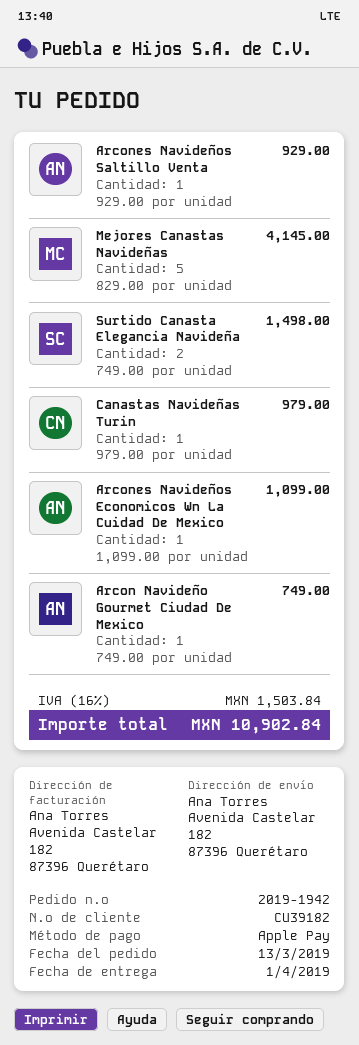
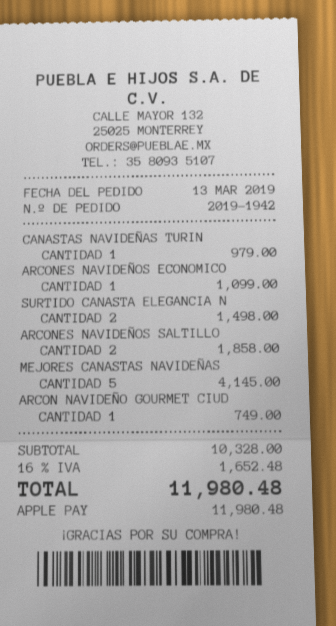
Arcones Navideños Saltillo Venta: 1 for 929.00 -> 2 for 1858.00
tax: 16% = 1503.84 -> 16% = 1652.48
total: 10902.84 -> 11980.48

